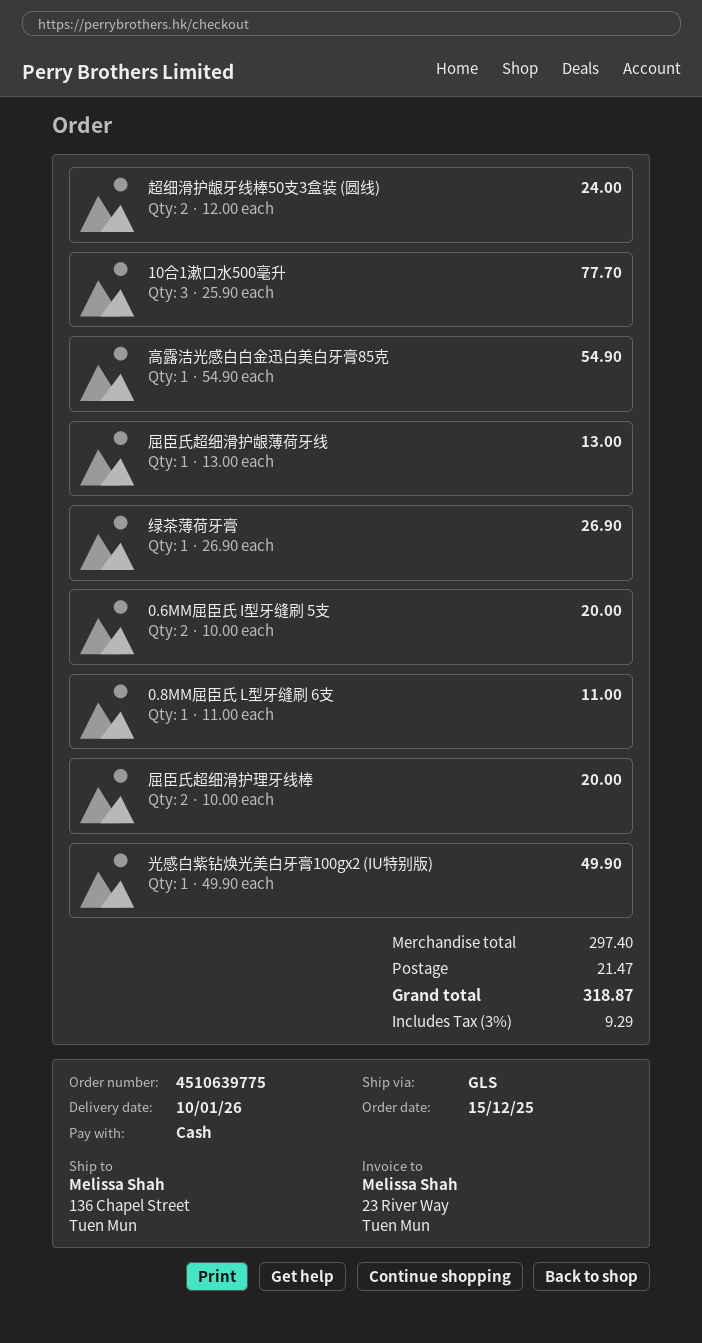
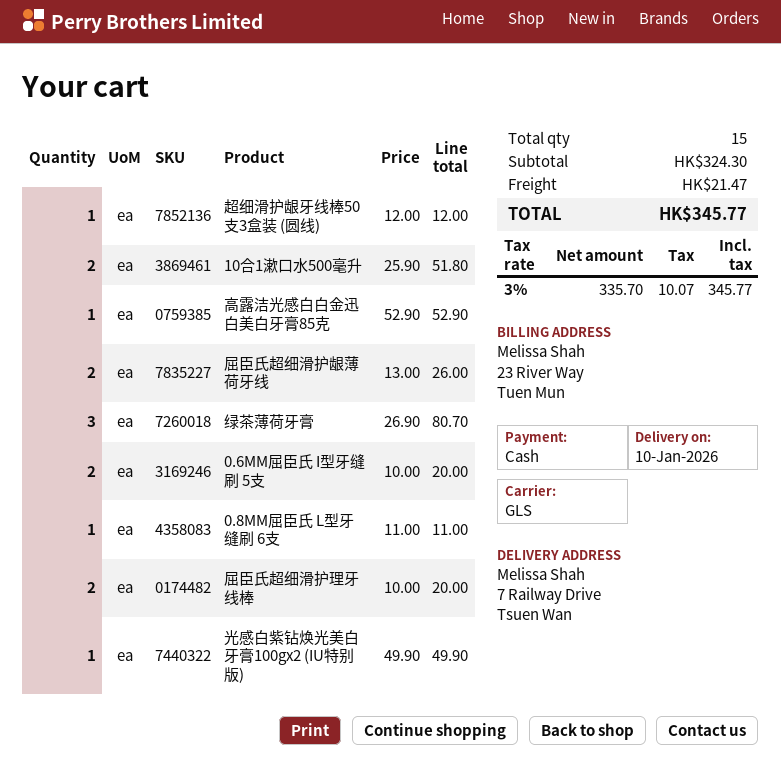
ship to: 136 Chapel Street, Tuen Mun -> 7 Railway Drive, Tsuen Wan
超细滑护龈牙线棒50支3盒装 (圆线): 2 x 12.00 = 24.00 -> 1 x 12.00 = 12.00
10合1漱口水500毫升: 3 x 25.90 = 77.70 -> 2 x 25.90 = 51.80
高露洁光感白白金迅白美白牙膏85克: 1 x 54.90 = 54.90 -> 1 x 52.90 = 52.90
屈臣氏超细滑护龈薄荷牙线: 1 x 13.00 = 13.00 -> 2 x 13.00 = 26.00
绿茶薄荷牙膏: 1 x 26.90 = 26.90 -> 3 x 26.90 = 80.70
subtotal: 297.40 -> 324.30
tax: 3% = 9.29 -> 3% = 10.07
total: 318.87 -> 345.77

